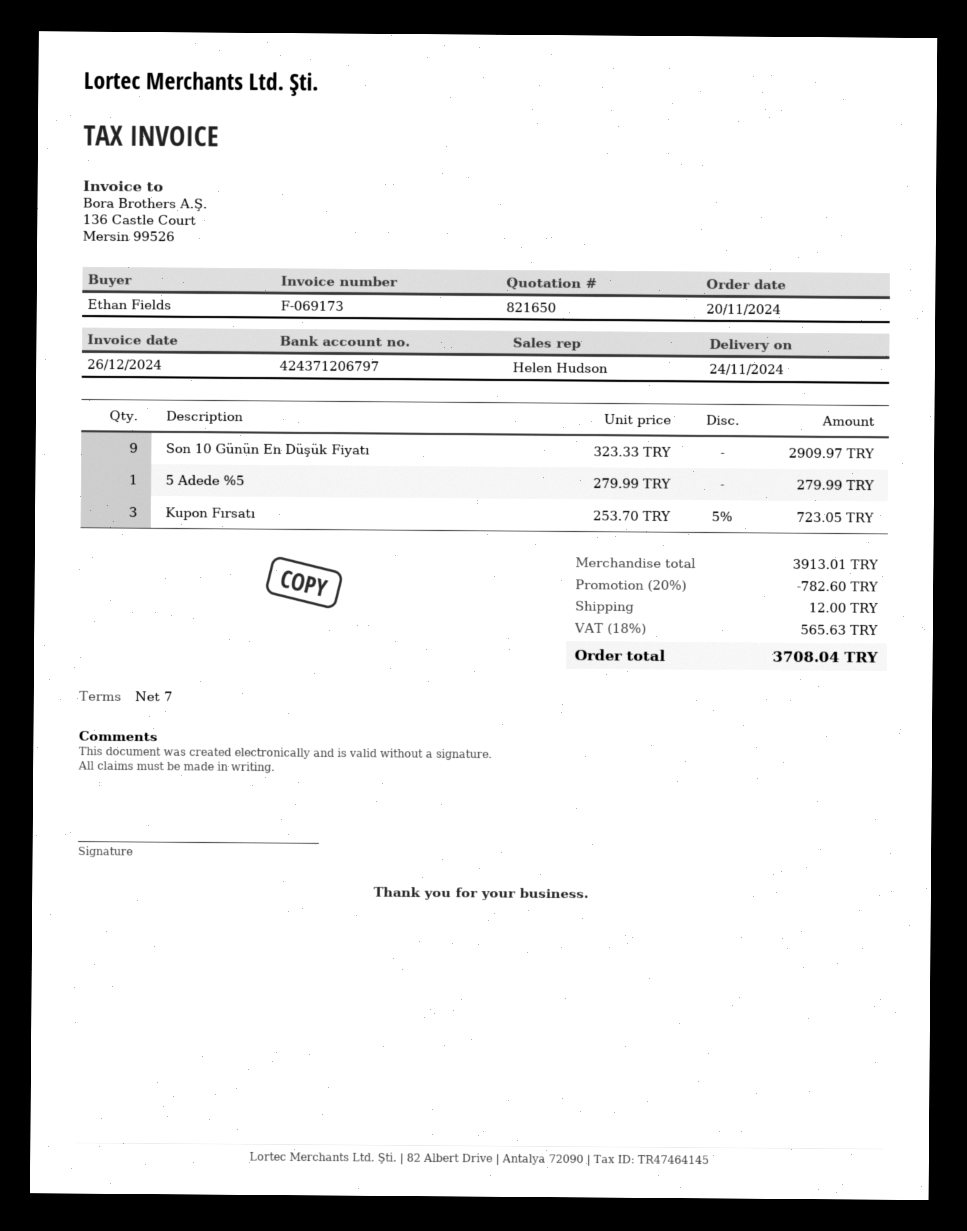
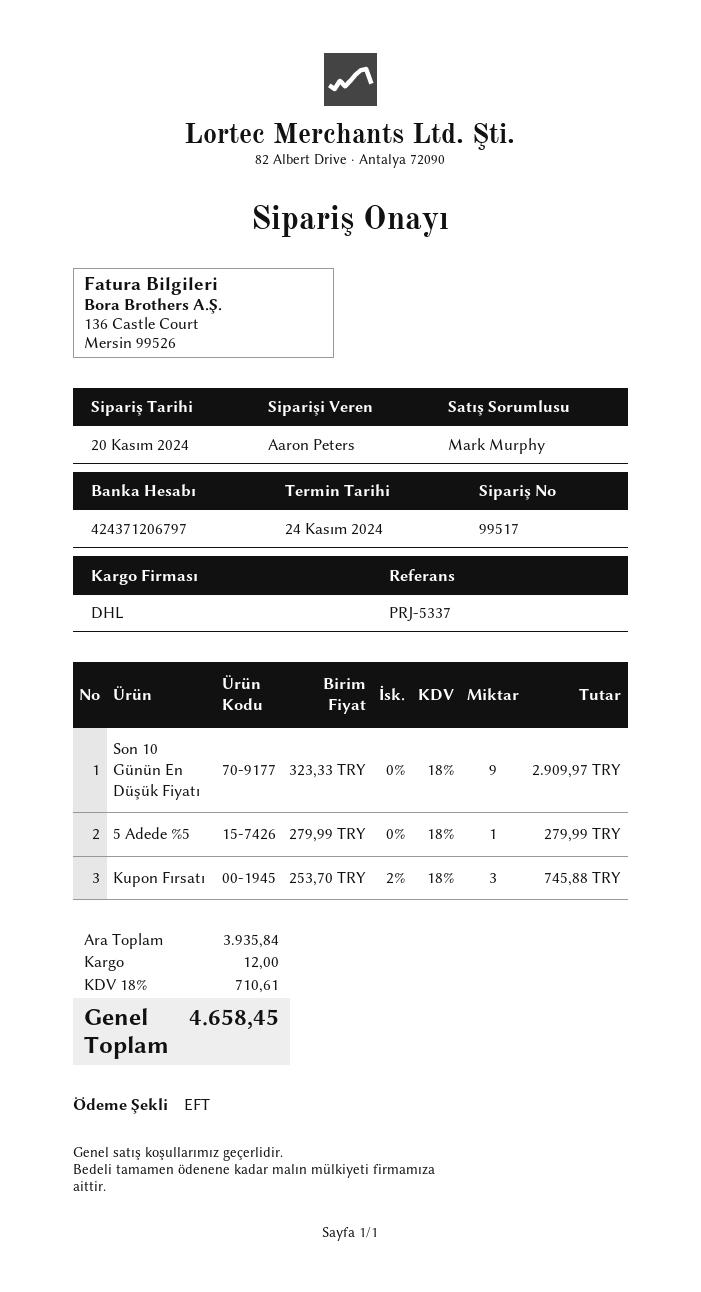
ordered by: Ethan Fields -> Aaron Peters
sales rep: Helen Hudson -> Mark Murphy
Kupon Fırsatı: 3 x 253.70 - 5% = 723.05 -> 3 x 253.70 - 2% = 745.88
subtotal: 3913.01 -> 3935.84
discount: 20% = 782.60 -> none
tax: 18% = 565.63 -> 18% = 710.61
total: 3708.04 -> 4658.45

